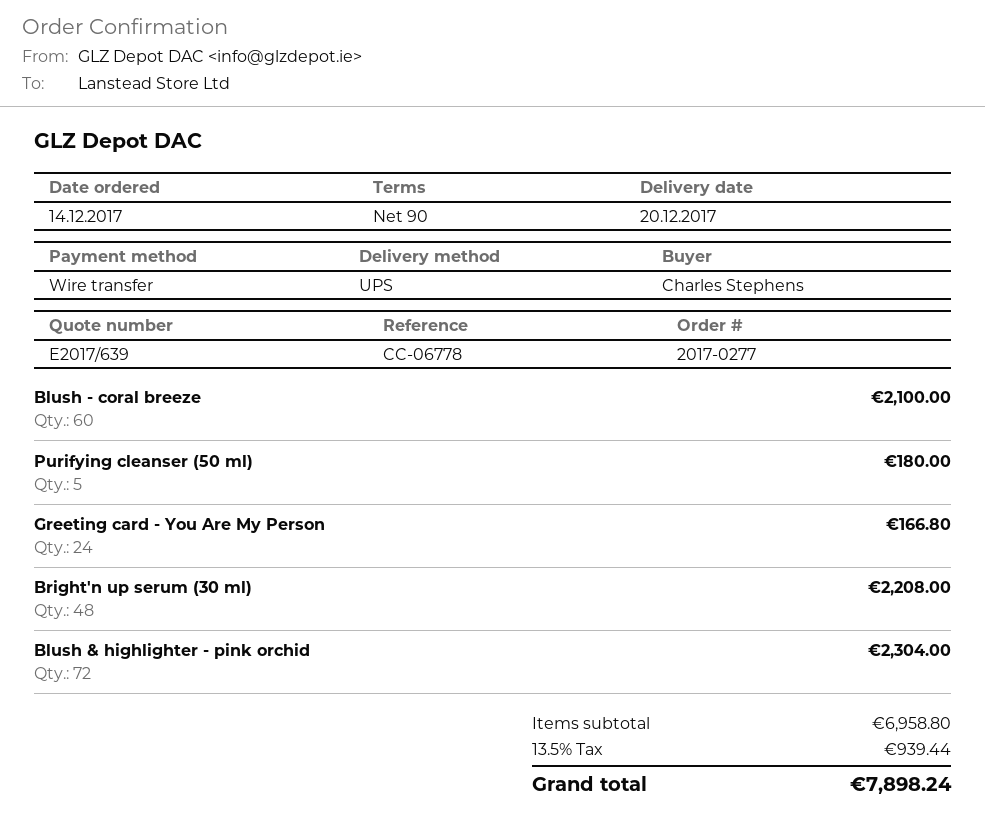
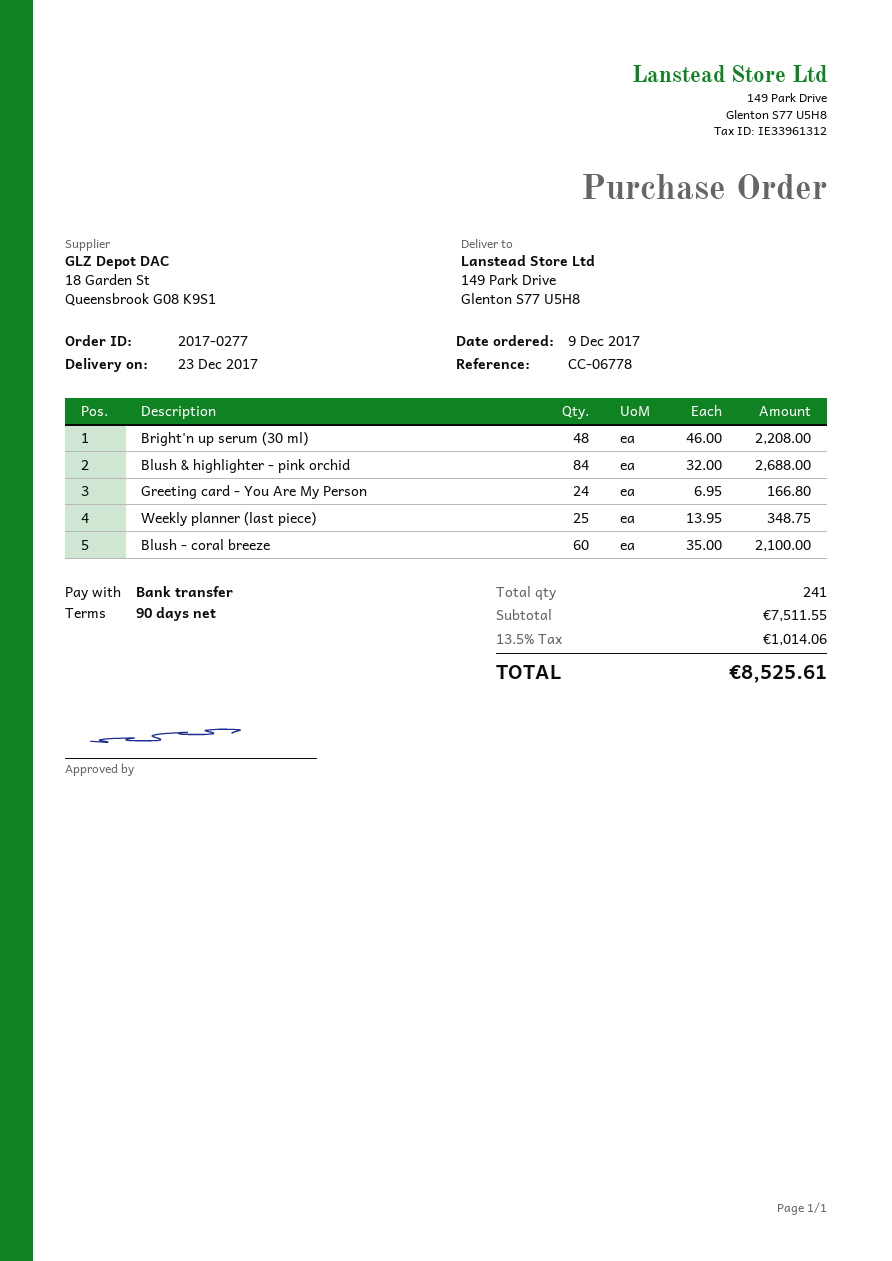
order date: 2017-12-14 -> 2017-12-09
delivery date: 2017-12-20 -> 2017-12-23
Purifying cleanser (50 ml): 5 for 180.00 -> none
Blush & highlighter - pink orchid: 72 for 2304.00 -> 84 for 2688.00
Weekly planner (last piece): none -> 25 for 348.75
subtotal: 6958.80 -> 7511.55
tax: 13.5% = 939.44 -> 13.5% = 1014.06
total: 7898.24 -> 8525.61

